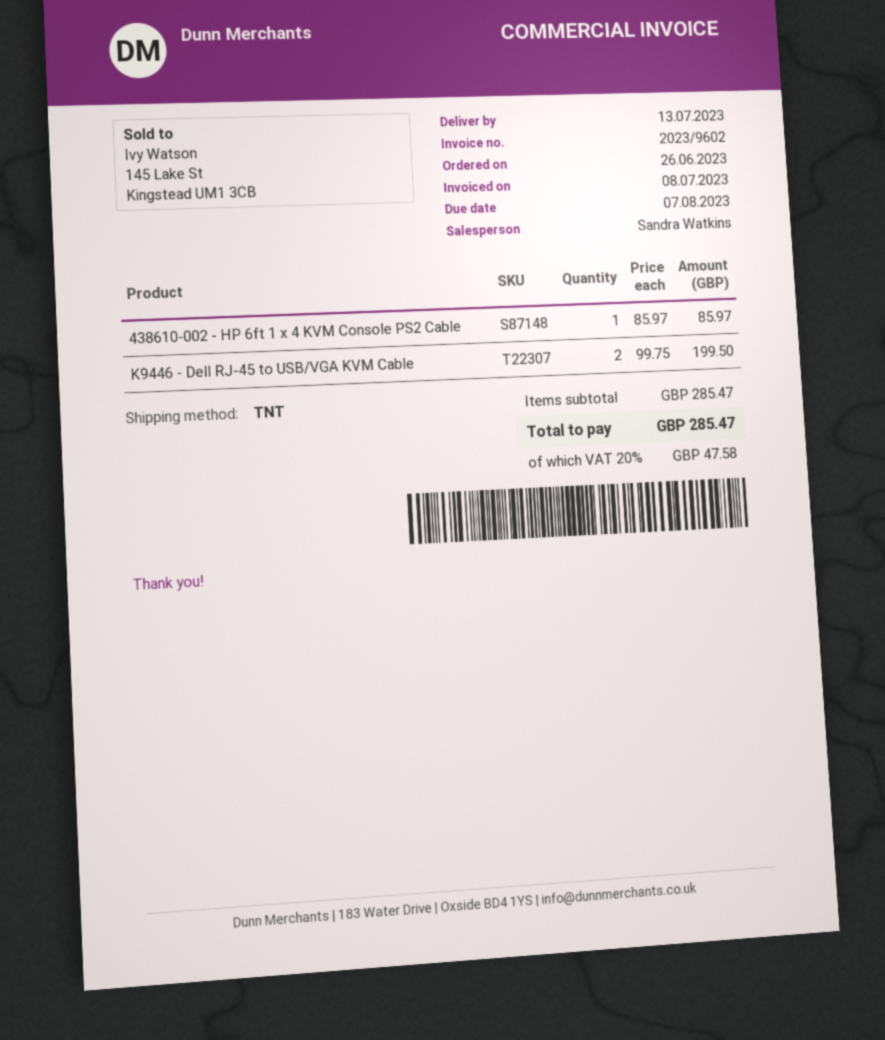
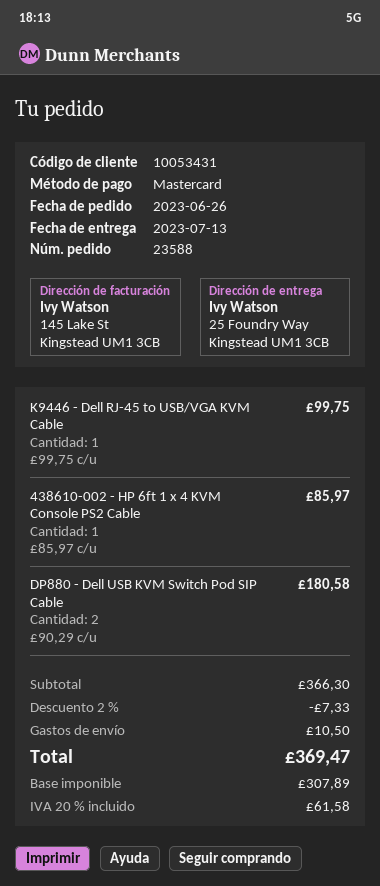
K9446 - Dell RJ-45 to USB/VGA KVM Cable: 2 x 99.75 = 199.50 -> 1 x 99.75 = 99.75
DP880 - Dell USB KVM Switch Pod SIP Cable: none -> 2 x 90.29 = 180.58
subtotal: 285.47 -> 366.30
discount: none -> 2% = 7.33
shipping: none -> 10.50
tax: 20% = 47.58 -> 20% = 61.58
total: 285.47 -> 369.47

